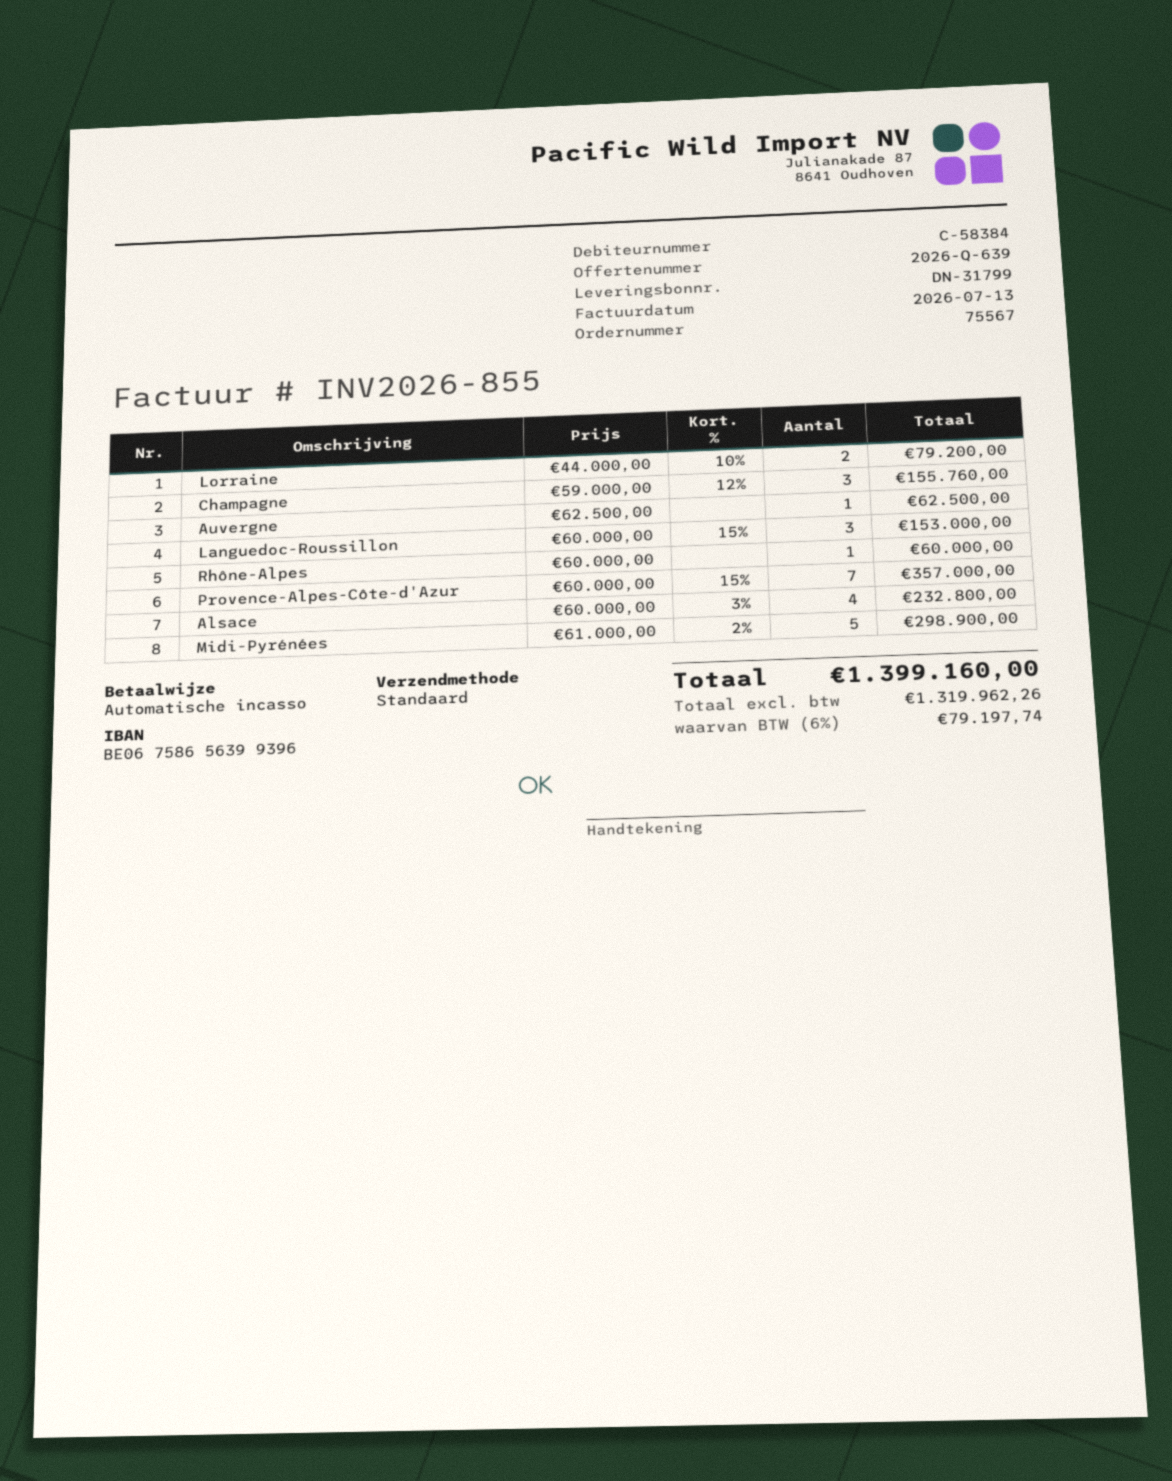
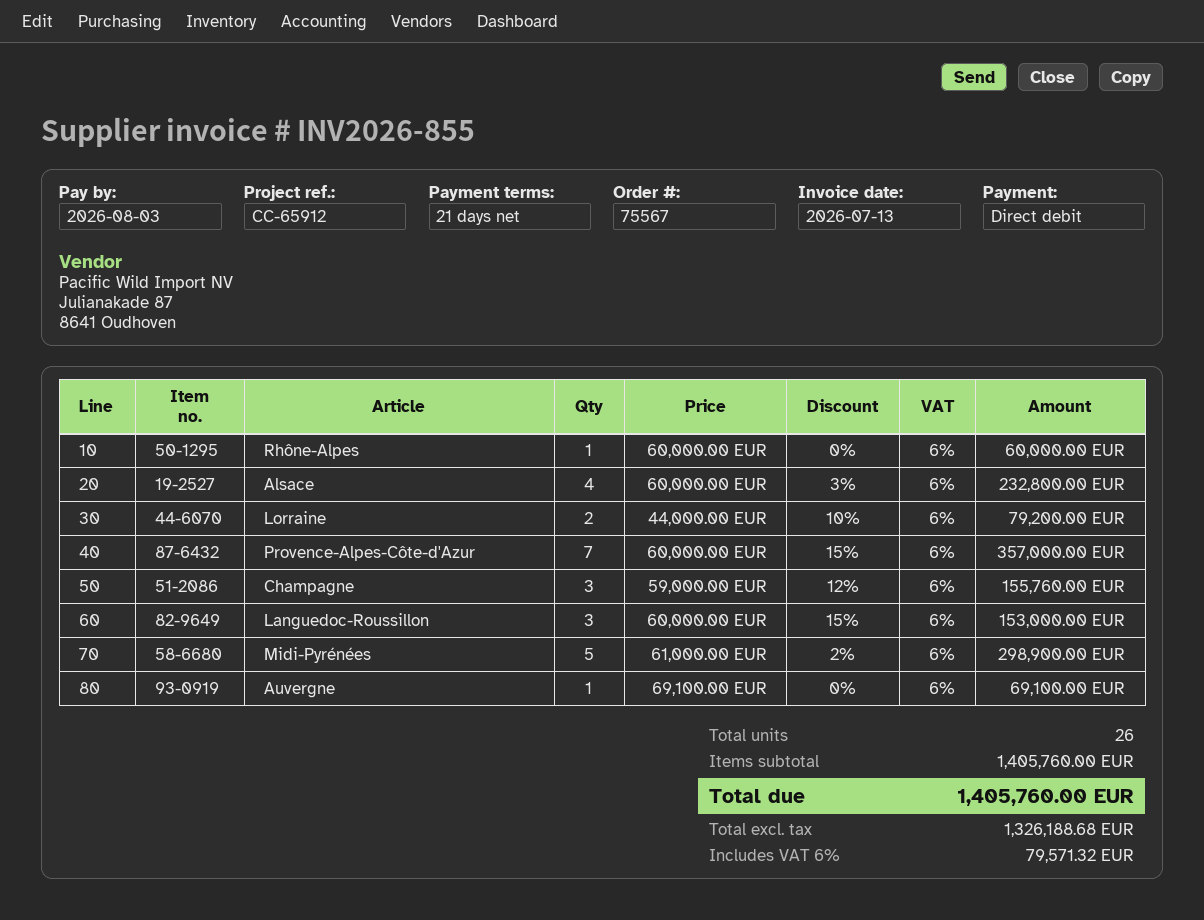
Auvergne: 1 x 62500.00 = 62500.00 -> 1 x 69100.00 = 69100.00
net: 1319962.26 -> 1326188.68
tax: 6% = 79197.74 -> 6% = 79571.32
total: 1399160.00 -> 1405760.00

